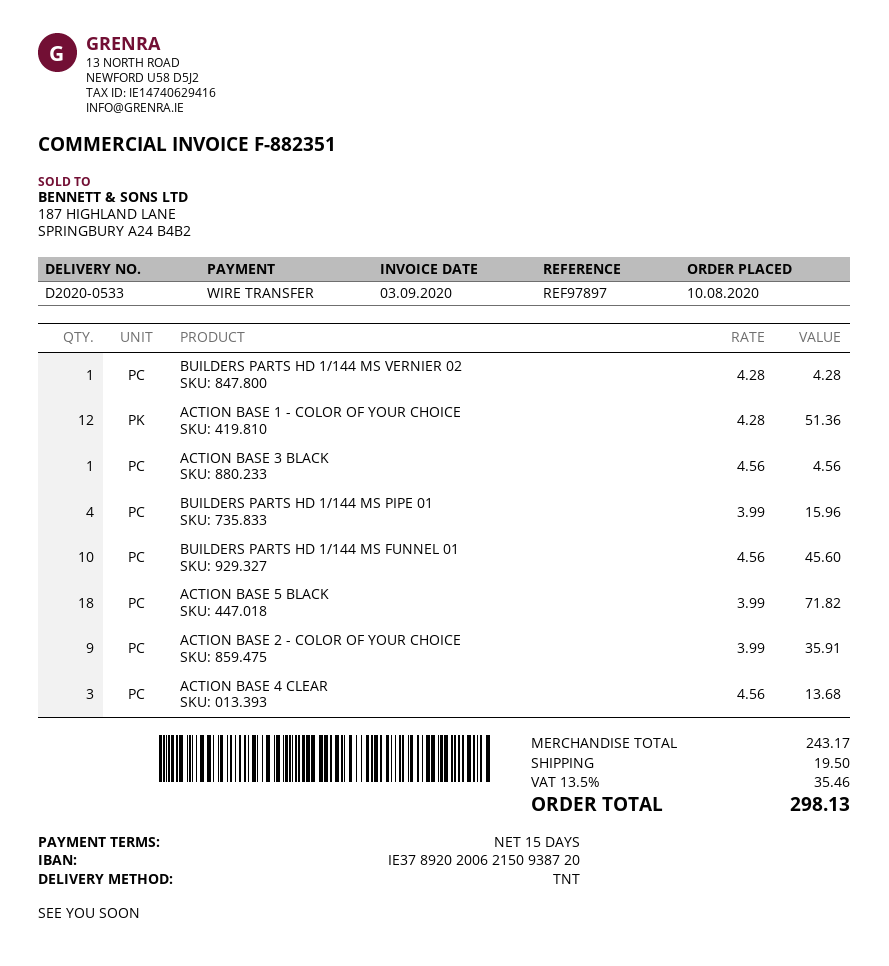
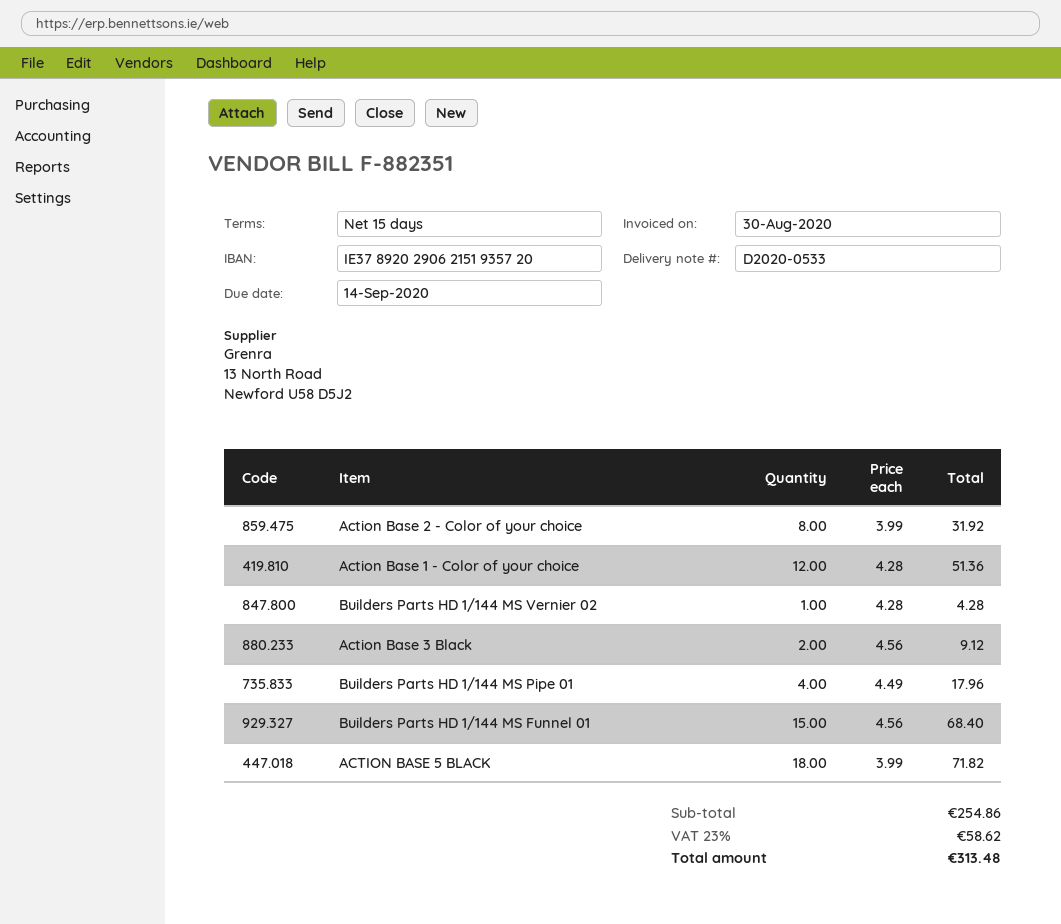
invoice date: 2020-09-03 -> 2020-08-30
bank account: IE37892020062150938720 -> IE37892029062151935720
ACTION BASE 3 BLACK: 1 x 4.56 = 4.56 -> 2 x 4.56 = 9.12
BUILDERS PARTS HD 1/144 MS PIPE 01: 4 x 3.99 = 15.96 -> 4 x 4.49 = 17.96
BUILDERS PARTS HD 1/144 MS FUNNEL 01: 10 x 4.56 = 45.60 -> 15 x 4.56 = 68.40
ACTION BASE 2 - COLOR OF YOUR CHOICE: 9 x 3.99 = 35.91 -> 8 x 3.99 = 31.92
ACTION BASE 4 CLEAR: 3 x 4.56 = 13.68 -> none
subtotal: 243.17 -> 254.86
shipping: 19.50 -> none
tax: 13.5% = 35.46 -> 23% = 58.62
total: 298.13 -> 313.48

